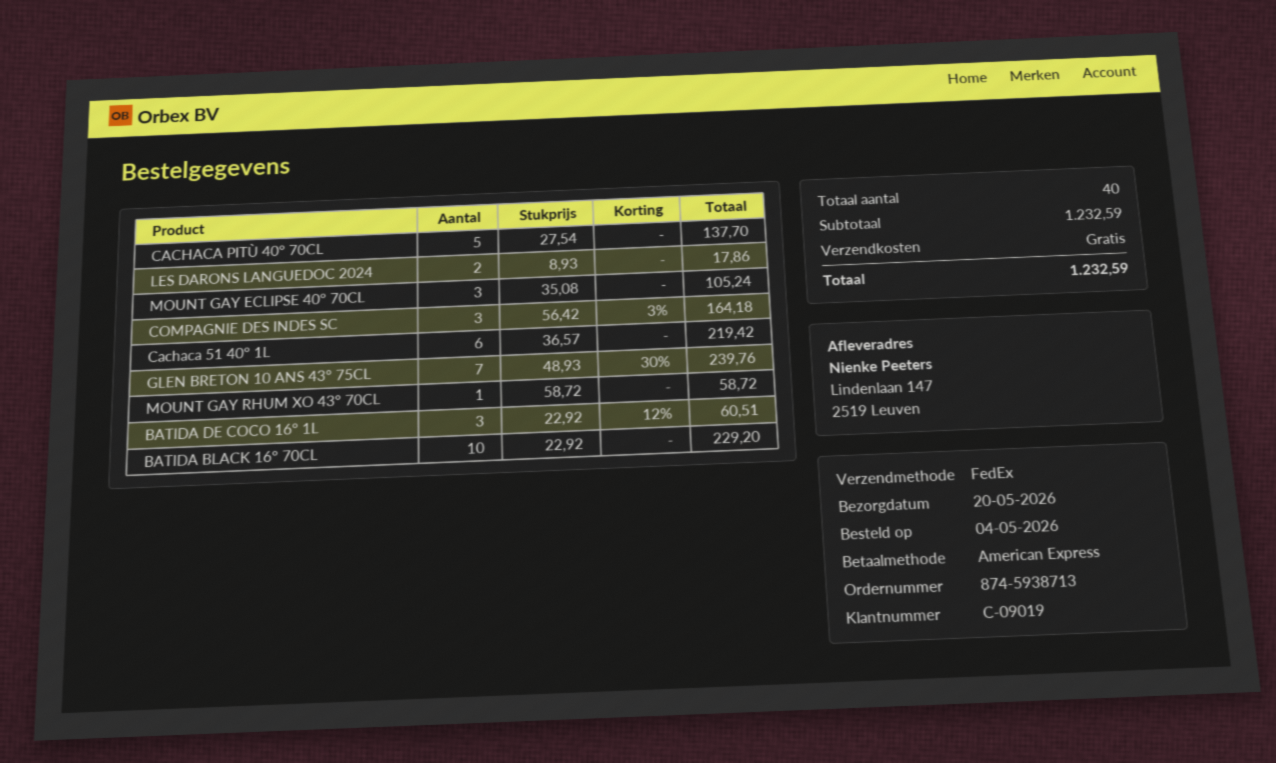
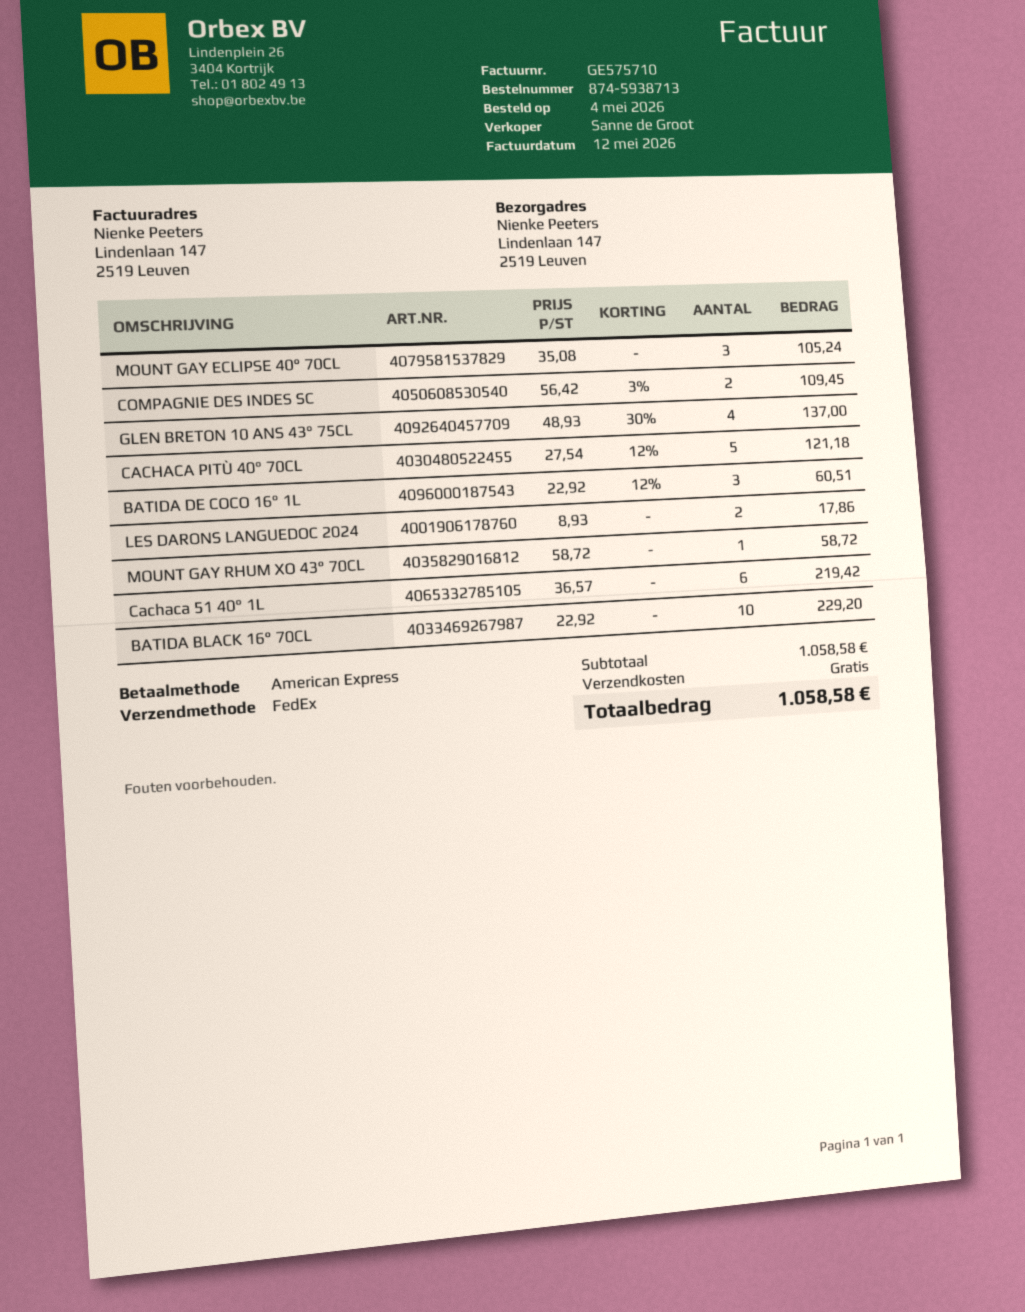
CACHACA PITÙ 40° 70CL: 5 x 27.54 = 137.70 -> 5 x 27.54 - 12% = 121.18
COMPAGNIE DES INDES SC: 3 x 56.42 - 3% = 164.18 -> 2 x 56.42 - 3% = 109.45
GLEN BRETON 10 ANS 43° 75CL: 7 x 48.93 - 30% = 239.76 -> 4 x 48.93 - 30% = 137.00
subtotal: 1232.59 -> 1058.58
total: 1232.59 -> 1058.58

